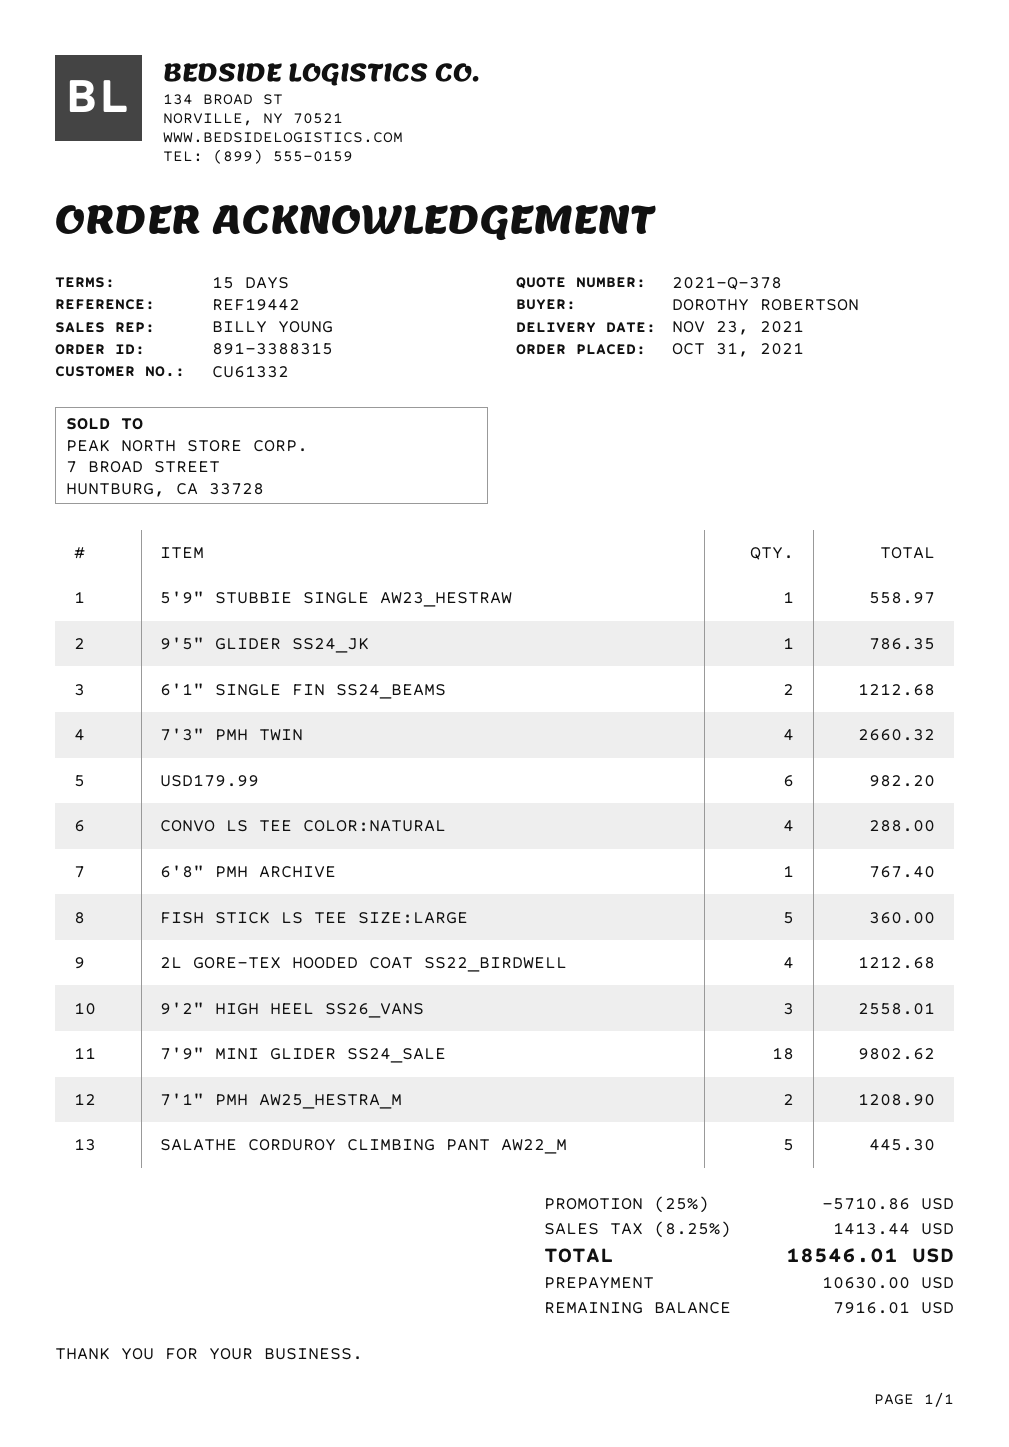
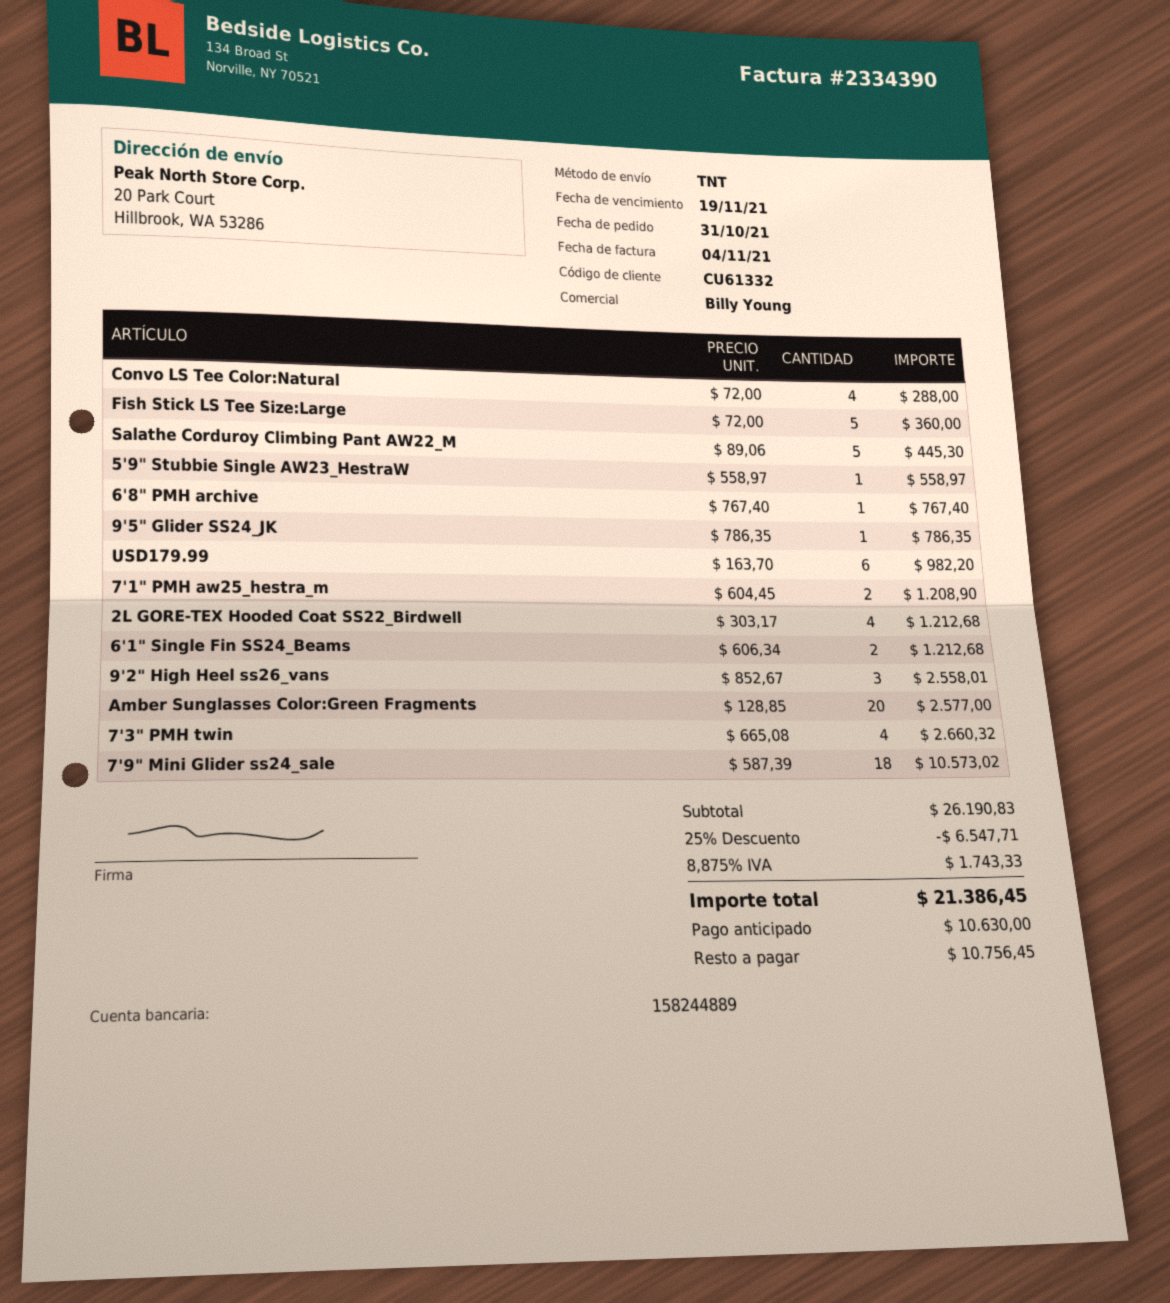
7'9" MINI GLIDER SS24_SALE: 18 for 9802.62 -> 18 for 10573.02
Amber Sunglasses Color:Green Fragments: none -> 20 for 2577.00
discount: 25% = 5710.86 -> 25% = 6547.71
tax: 8.25% = 1413.44 -> 8.875% = 1743.33
total: 18546.01 -> 21386.45
balance: 7916.01 -> 10756.45

